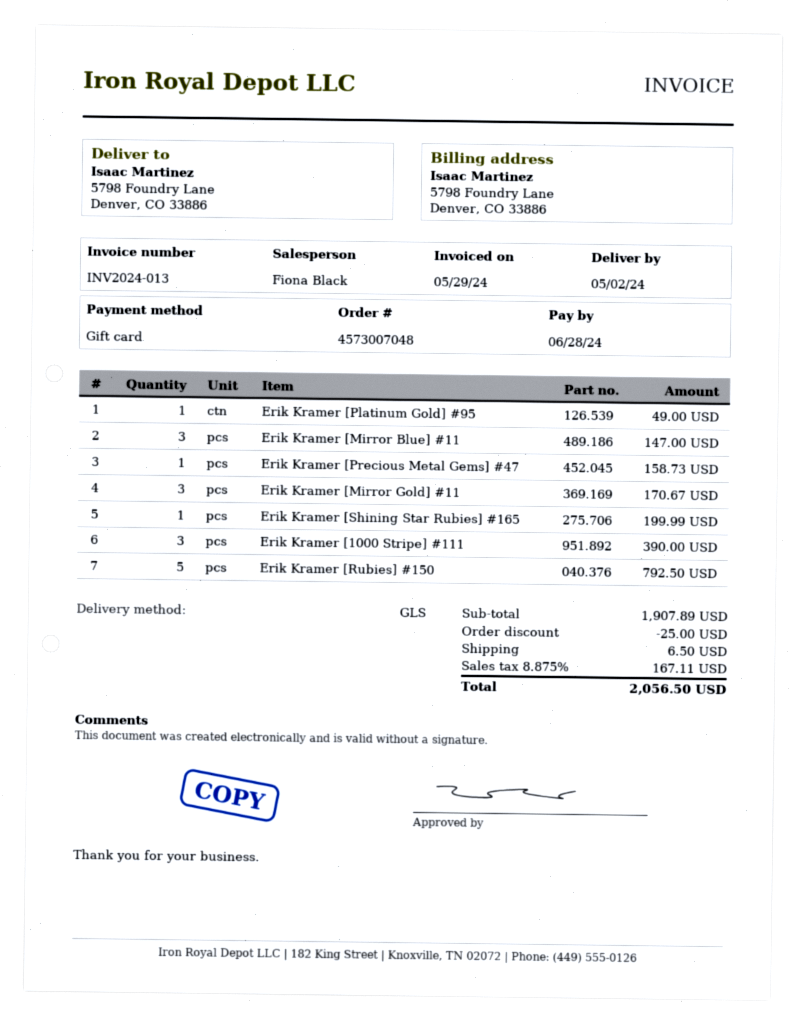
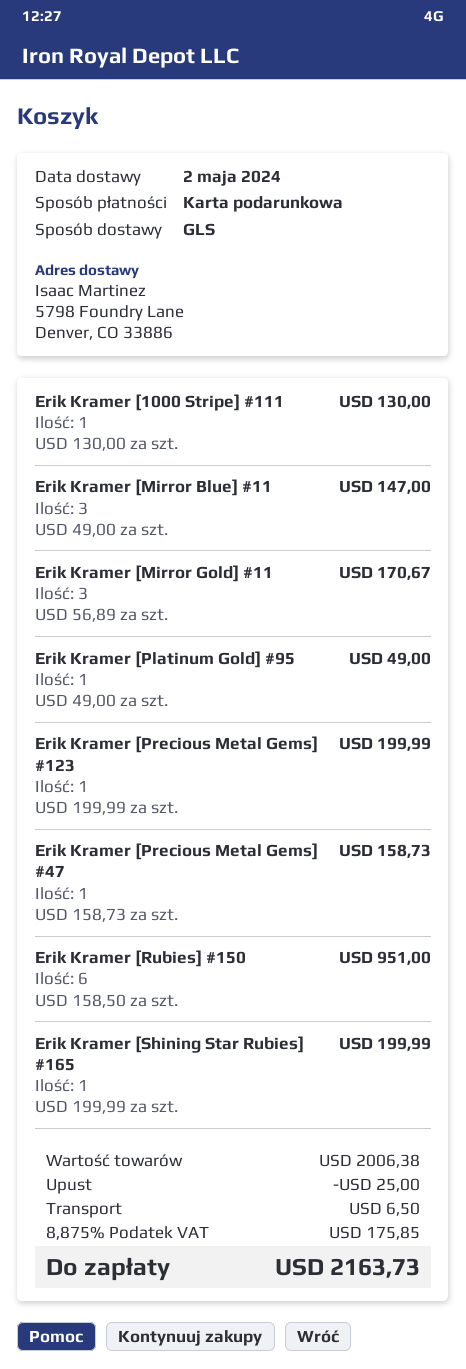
Erik Kramer [1000 Stripe] #111: 3 for 390.00 -> 1 for 130.00
Erik Kramer [Rubies] #150: 5 for 792.50 -> 6 for 951.00
Erik Kramer [Precious Metal Gems] #123: none -> 1 for 199.99
subtotal: 1907.89 -> 2006.38
tax: 8.875% = 167.11 -> 8.875% = 175.85
total: 2056.50 -> 2163.73

